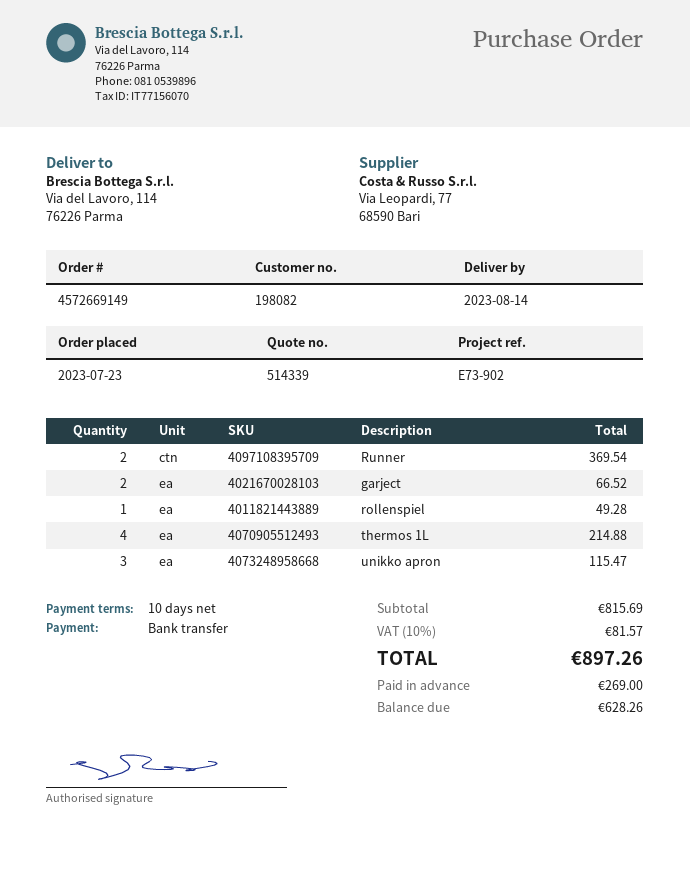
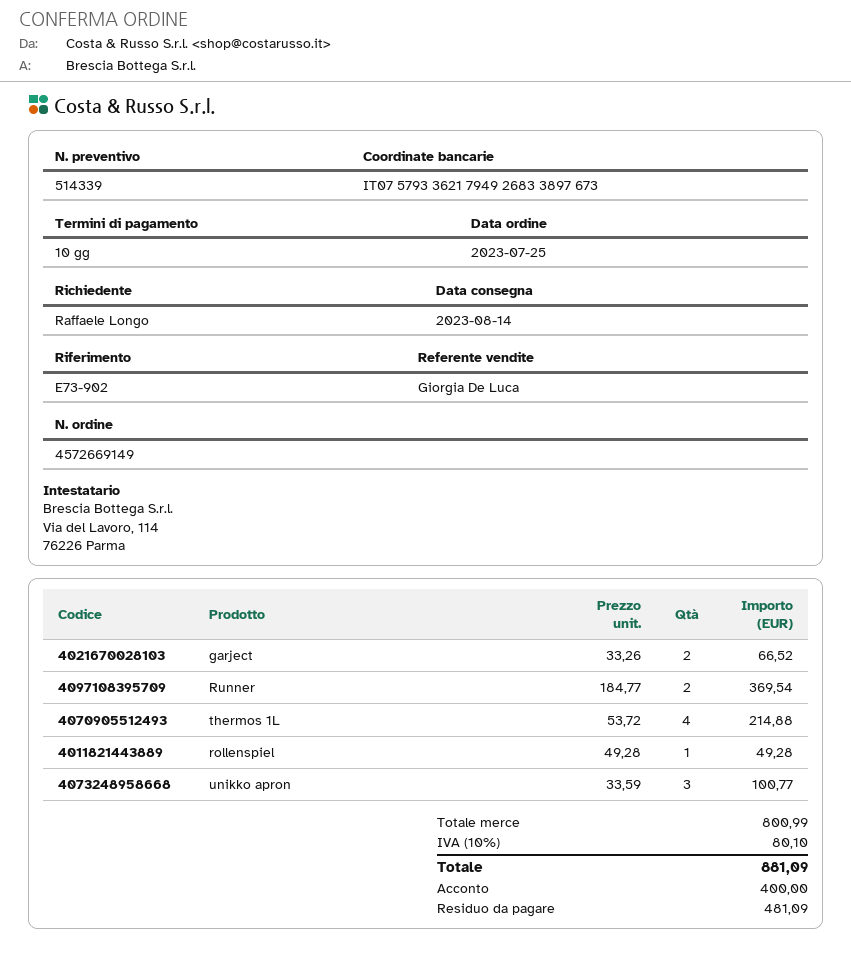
order date: 2023-07-23 -> 2023-07-25
unikko apron: 3 for 115.47 -> 3 for 100.77
subtotal: 815.69 -> 800.99
tax: 10% = 81.57 -> 10% = 80.10
total: 897.26 -> 881.09
deposit: 269.00 -> 400.00
balance: 628.26 -> 481.09

